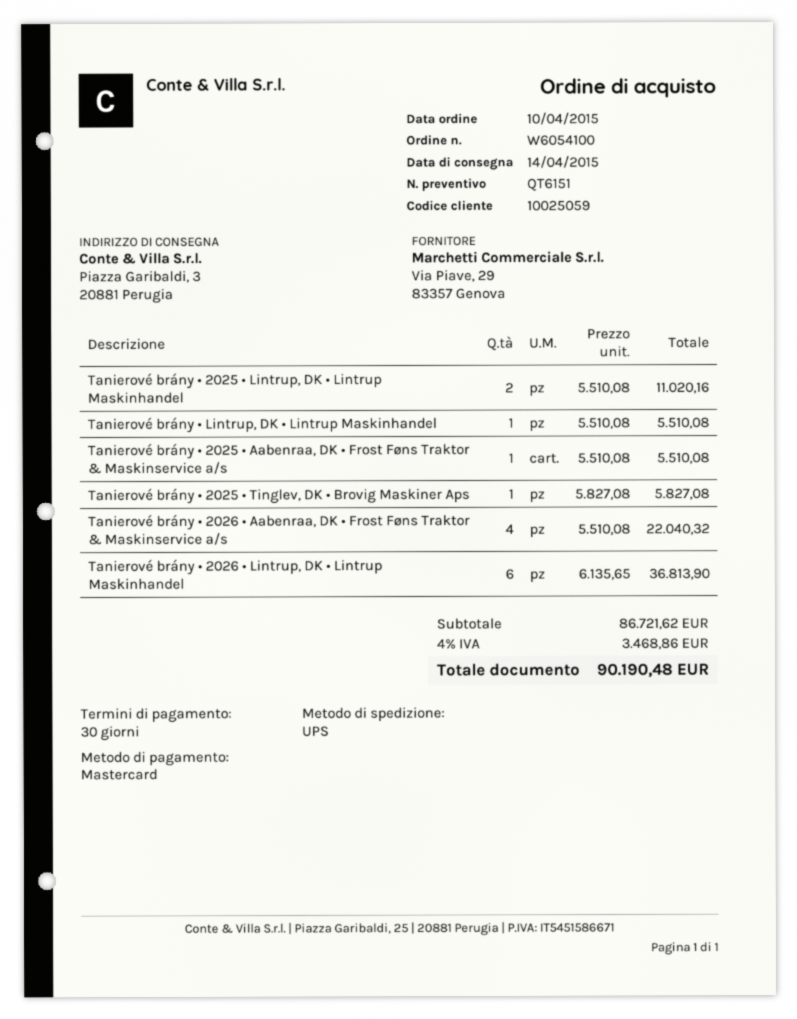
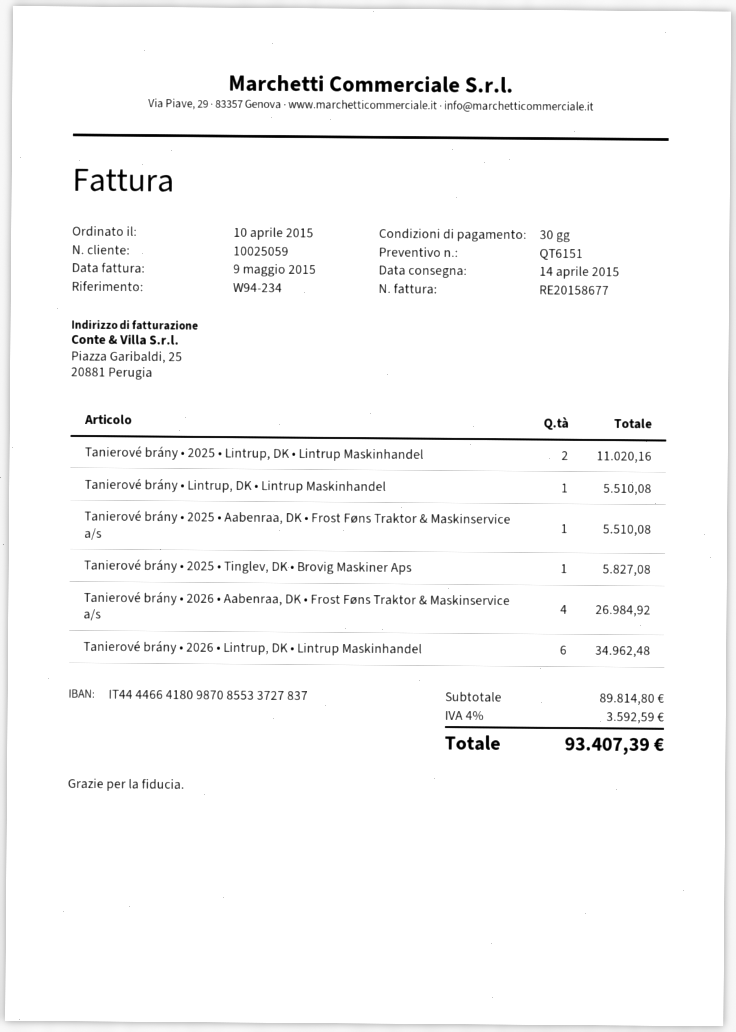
Tanierové brány • 2026 • Aabenraa, DK • Frost Føns Traktor & Maskinservice a/s: 4 for 22040.32 -> 4 for 26984.92
Tanierové brány • 2026 • Lintrup, DK • Lintrup Maskinhandel: 6 for 36813.90 -> 6 for 34962.48
subtotal: 86721.62 -> 89814.80
tax: 4% = 3468.86 -> 4% = 3592.59
total: 90190.48 -> 93407.39

